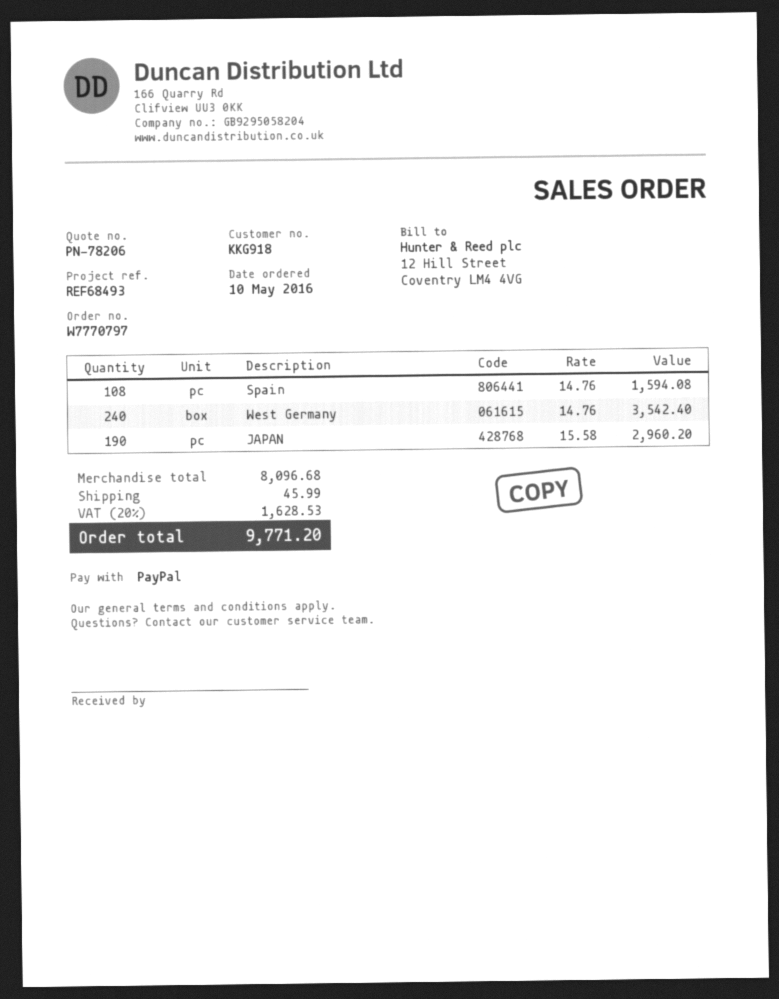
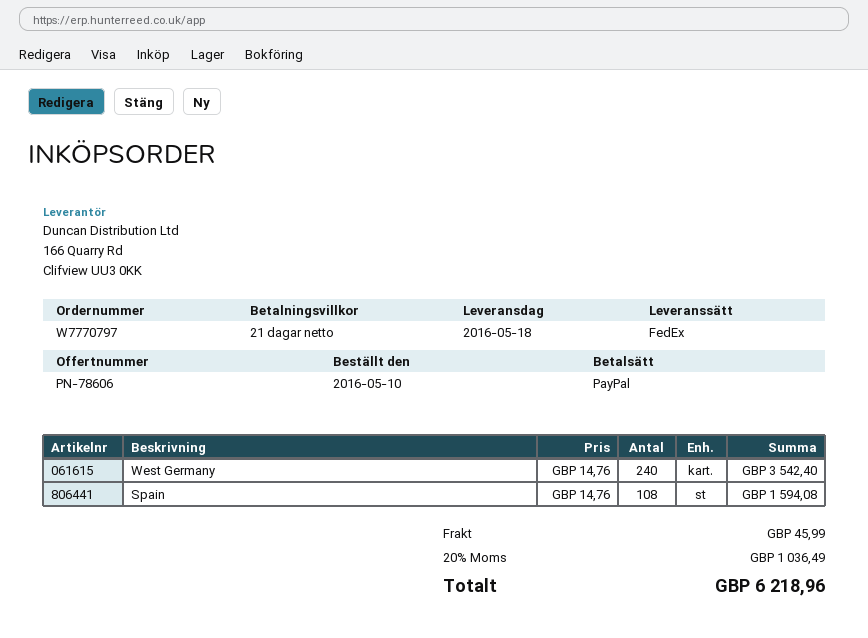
quote number: PN-78206 -> PN-78606
JAPAN: 190 x 15.58 = 2960.20 -> none
tax: 20% = 1628.53 -> 20% = 1036.49
total: 9771.20 -> 6218.96

